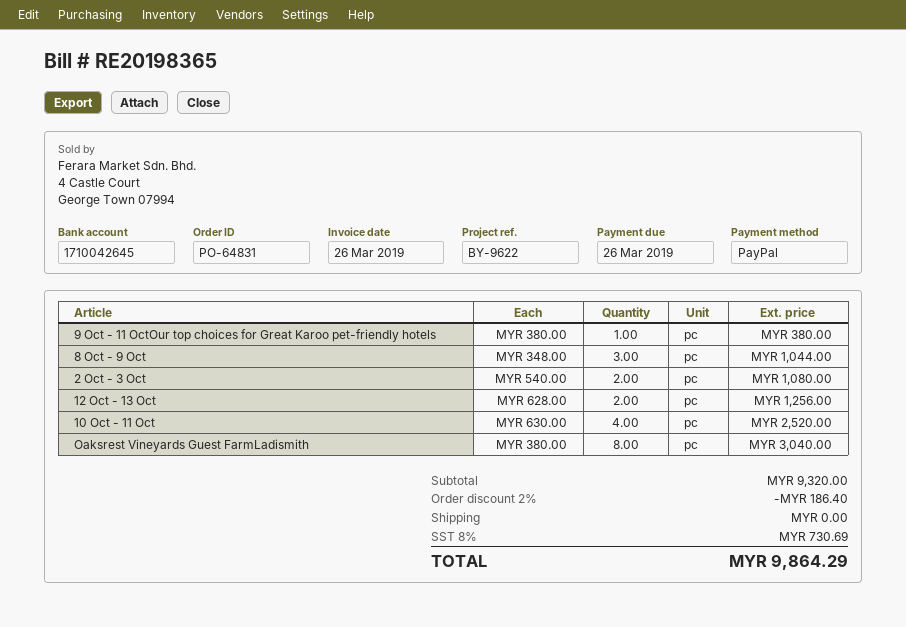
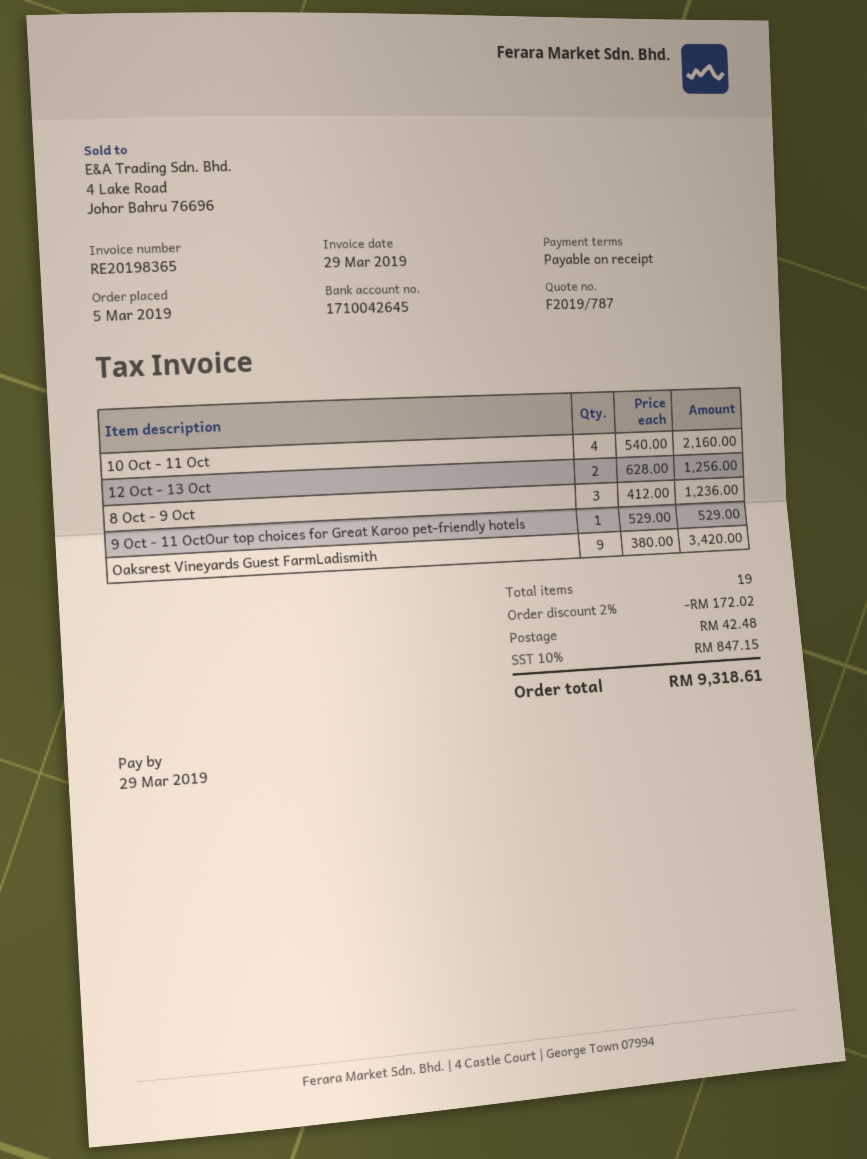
invoice date: 2019-03-26 -> 2019-03-29
due date: 2019-03-26 -> 2019-03-29
9 Oct - 11 OctOur top choices for Great Karoo pet-friendly hotels: 1 x 380.00 = 380.00 -> 1 x 529.00 = 529.00
8 Oct - 9 Oct: 3 x 348.00 = 1044.00 -> 3 x 412.00 = 1236.00
2 Oct - 3 Oct: 2 x 540.00 = 1080.00 -> none
10 Oct - 11 Oct: 4 x 630.00 = 2520.00 -> 4 x 540.00 = 2160.00
Oaksrest Vineyards Guest FarmLadismith: 8 x 380.00 = 3040.00 -> 9 x 380.00 = 3420.00
discount: 2% = 186.40 -> 2% = 172.02
shipping: 0.00 -> 42.48
tax: 8% = 730.69 -> 10% = 847.15
total: 9864.29 -> 9318.61

